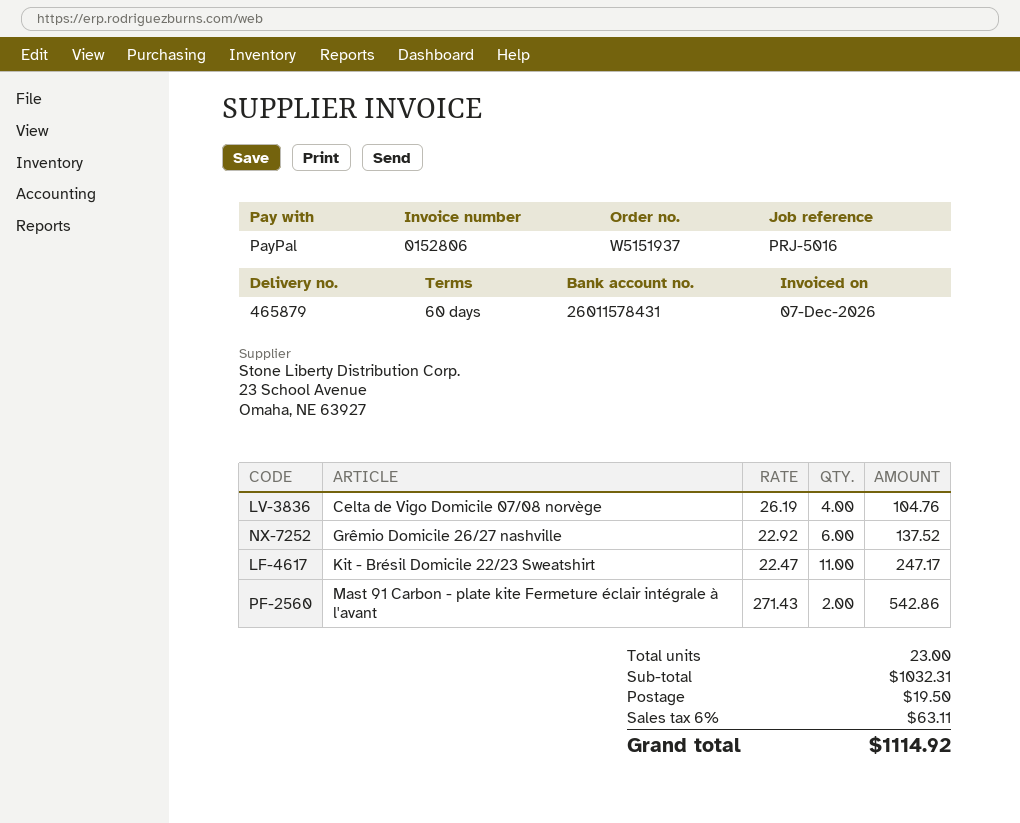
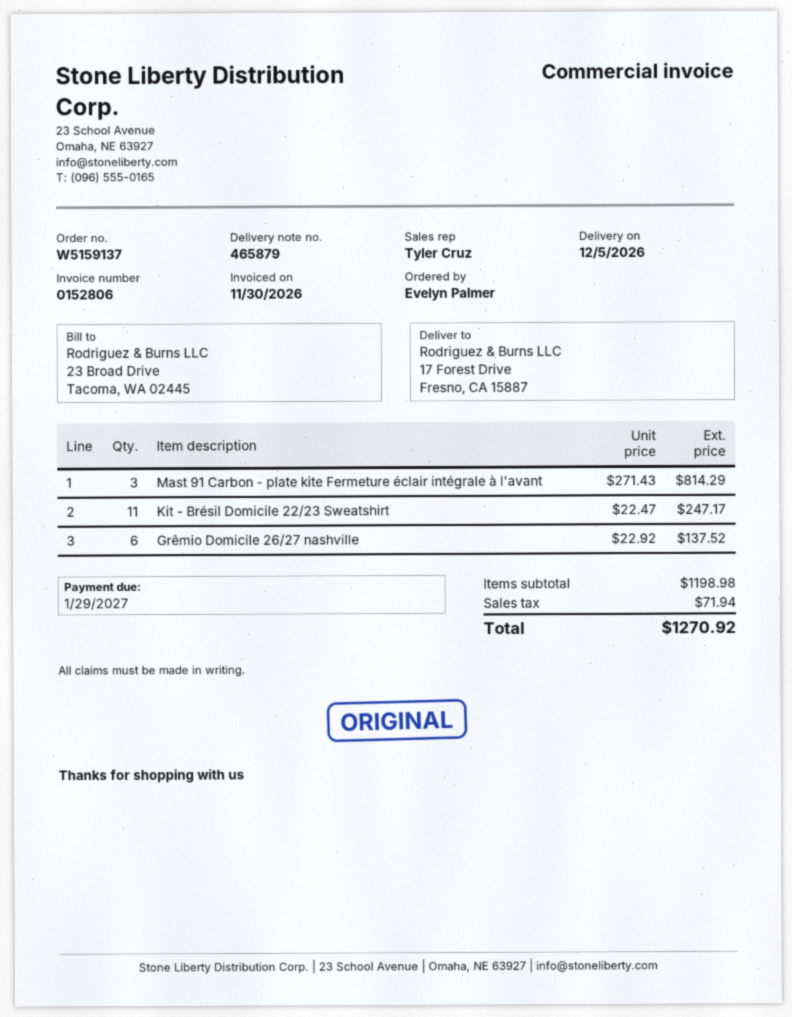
order number: W5151937 -> W5159137
invoice date: 2026-12-07 -> 2026-11-30
Celta de Vigo Domicile 07/08 norvège: 4 x 26.19 = 104.76 -> none
Mast 91 Carbon - plate kite Fermeture éclair intégrale à l'avant: 2 x 271.43 = 542.86 -> 3 x 271.43 = 814.29
subtotal: 1032.31 -> 1198.98
shipping: 19.50 -> none
tax: 63.11 -> 71.94
total: 1114.92 -> 1270.92

